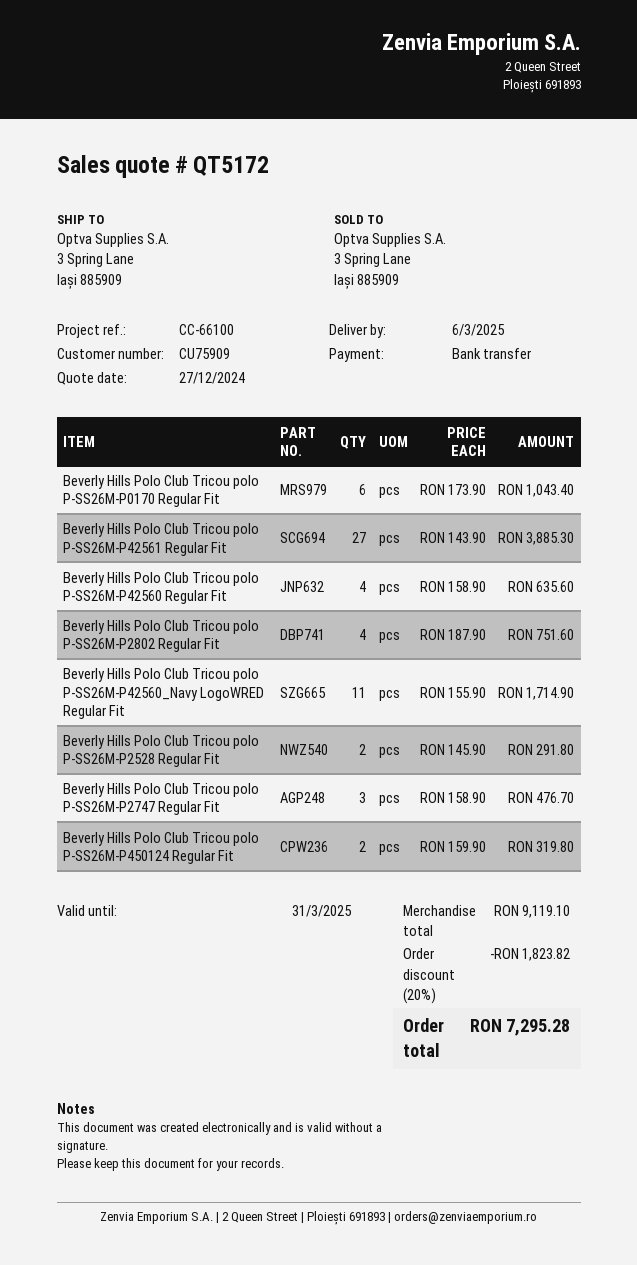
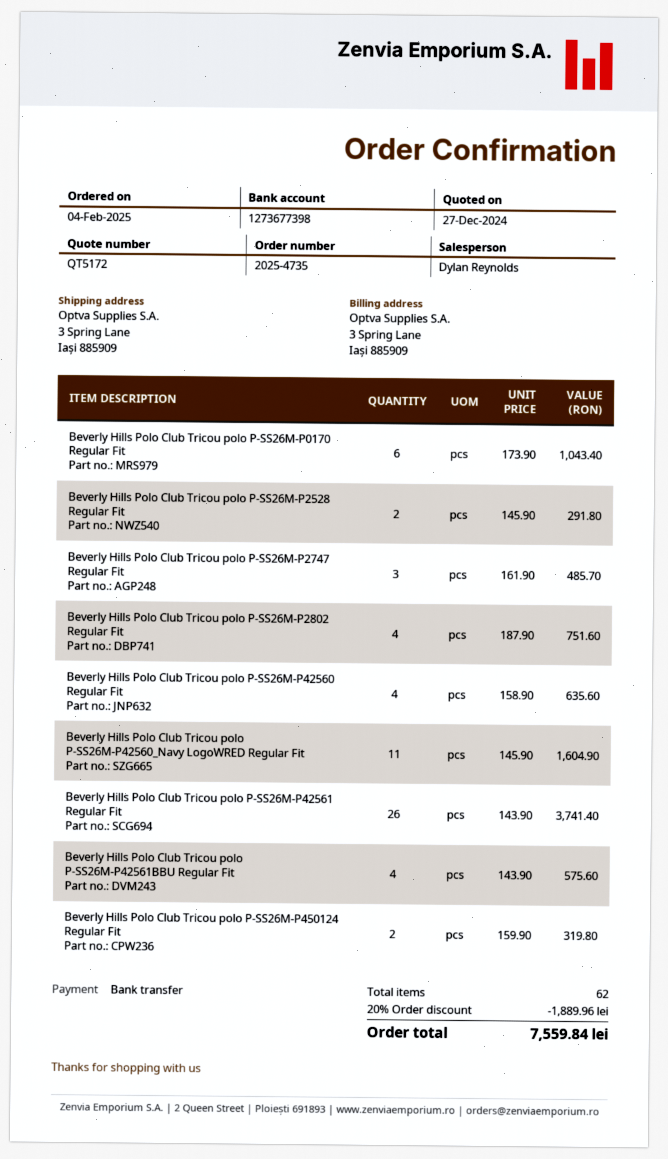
Beverly Hills Polo Club Tricou polo P-SS26M-P42561 Regular Fit: 27 x 143.90 = 3885.30 -> 26 x 143.90 = 3741.40
Beverly Hills Polo Club Tricou polo P-SS26M-P42560_Navy LogoWRED Regular Fit: 11 x 155.90 = 1714.90 -> 11 x 145.90 = 1604.90
Beverly Hills Polo Club Tricou polo P-SS26M-P2747 Regular Fit: 3 x 158.90 = 476.70 -> 3 x 161.90 = 485.70
Beverly Hills Polo Club Tricou polo P-SS26M-P42561BBU Regular Fit: none -> 4 x 143.90 = 575.60
discount: 20% = 1823.82 -> 20% = 1889.96
total: 7295.28 -> 7559.84

